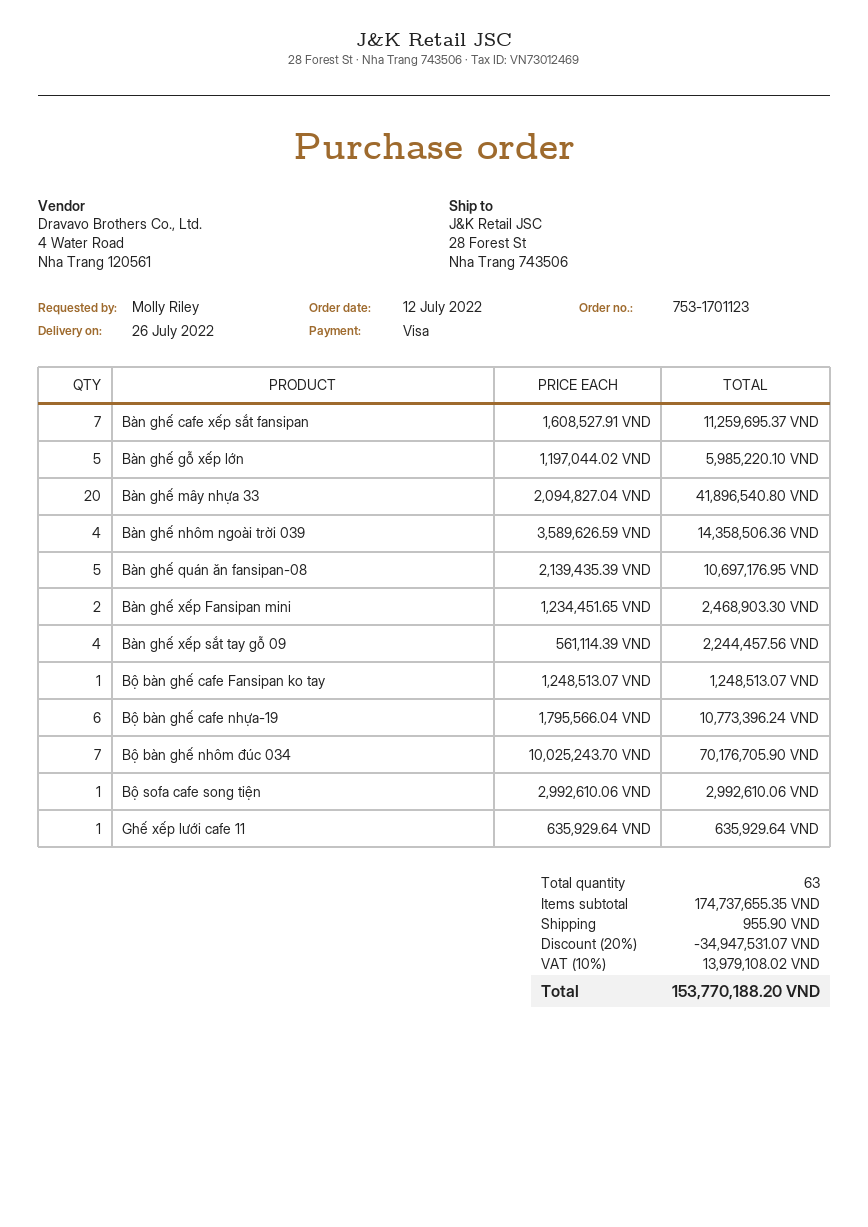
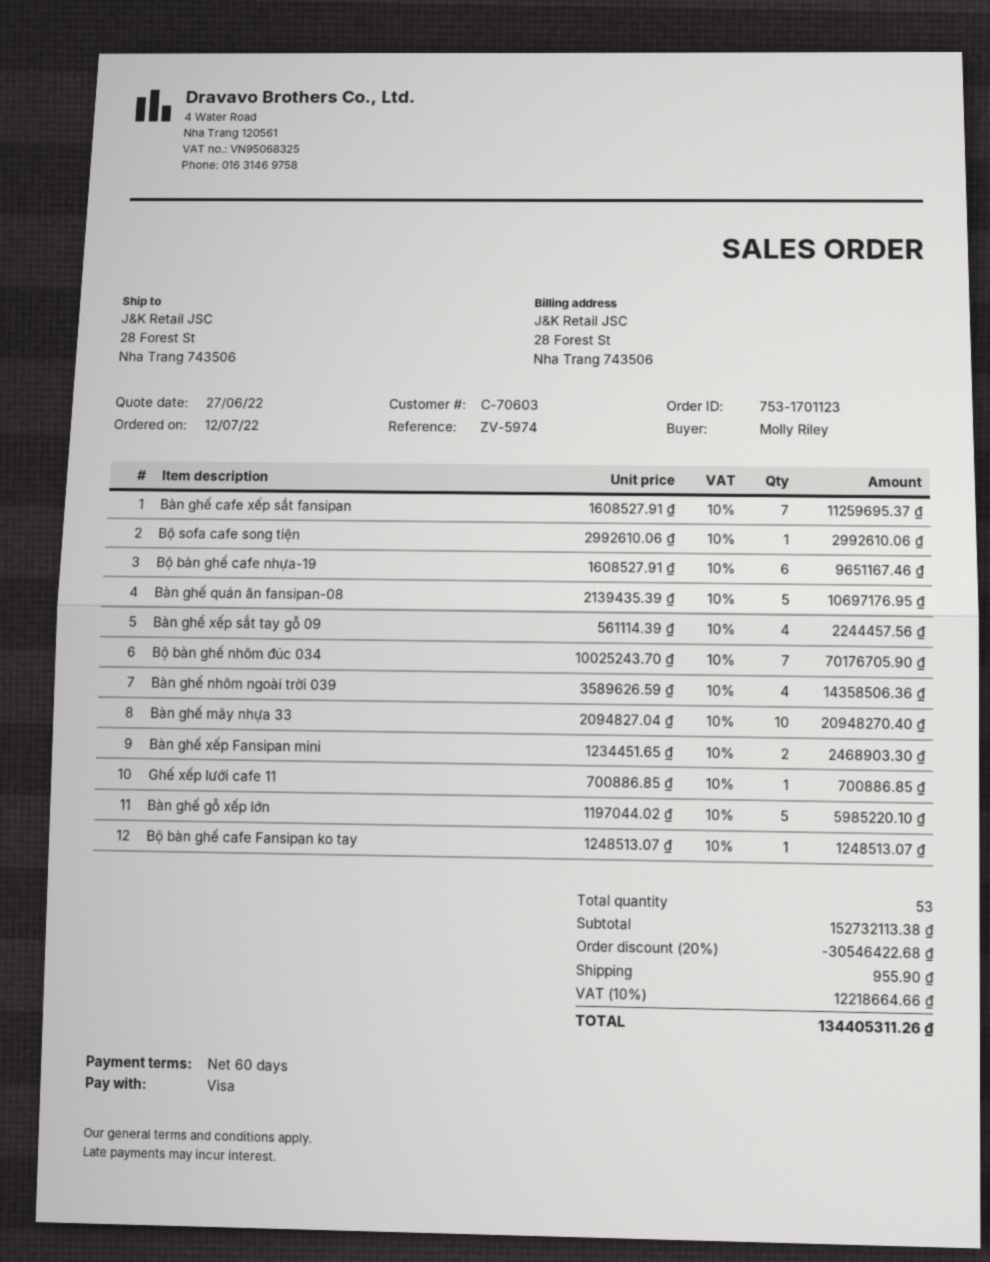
Bàn ghế mây nhựa 33: 20 x 2094827.04 = 41896540.80 -> 10 x 2094827.04 = 20948270.40
Bộ bàn ghế cafe nhựa-19: 6 x 1795566.04 = 10773396.24 -> 6 x 1608527.91 = 9651167.46
Ghế xếp lưới cafe 11: 1 x 635929.64 = 635929.64 -> 1 x 700886.85 = 700886.85
total quantity: 63 -> 53
subtotal: 174737655.35 -> 152732113.38
discount: 20% = 34947531.07 -> 20% = 30546422.68
tax: 10% = 13979108.02 -> 10% = 12218664.66
total: 153770188.20 -> 134405311.26

